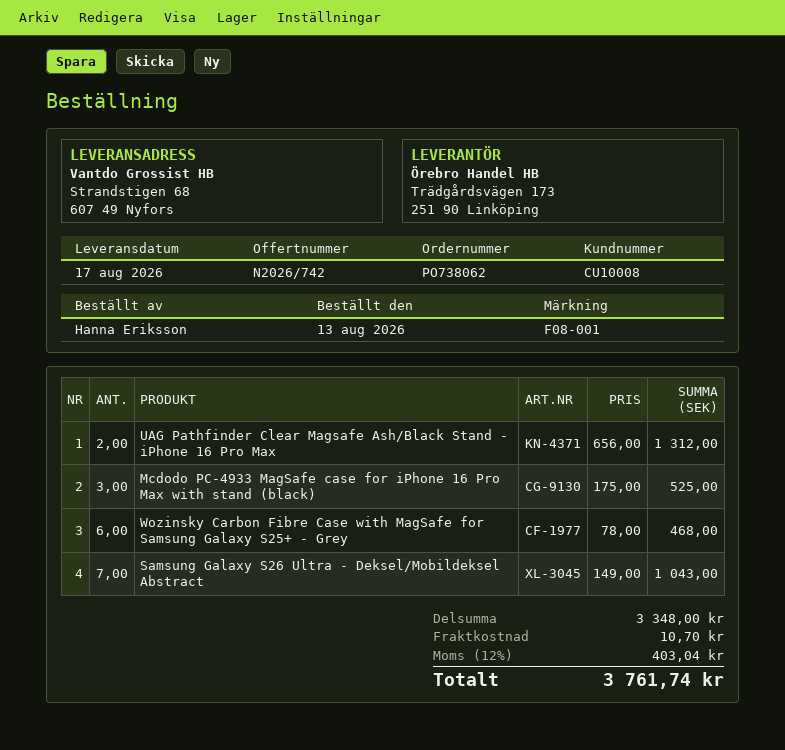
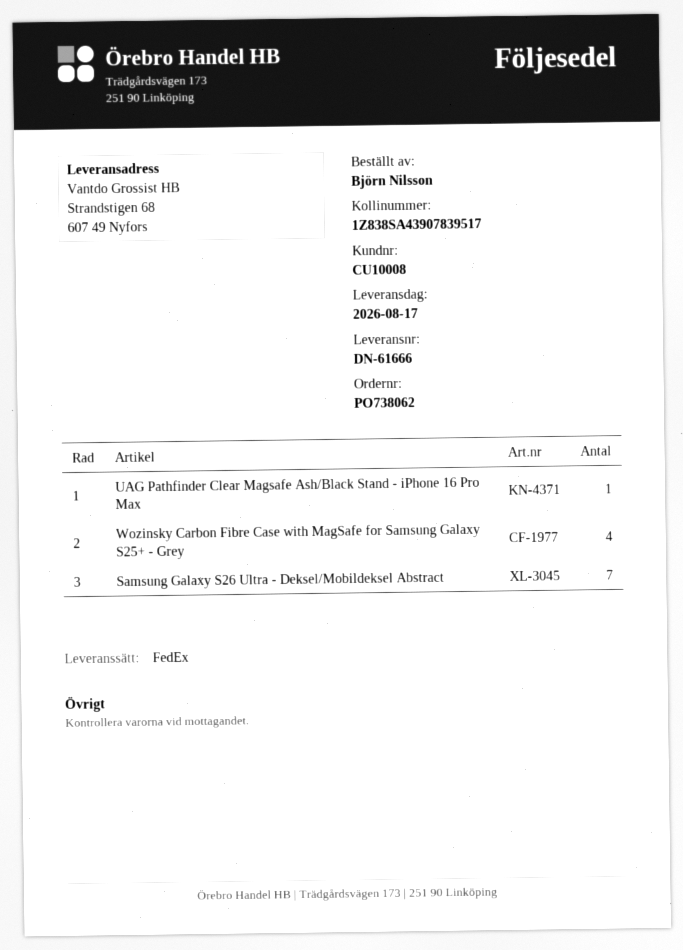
ordered by: Hanna Eriksson -> Björn Nilsson
UAG Pathfinder Clear Magsafe Ash/Black Stand - iPhone 16 Pro Max: 2 -> 1
Mcdodo PC-4933 MagSafe case for iPhone 16 Pro Max with stand (black): 3 -> none
Wozinsky Carbon Fibre Case with MagSafe for Samsung Galaxy S25+ - Grey: 6 -> 4

